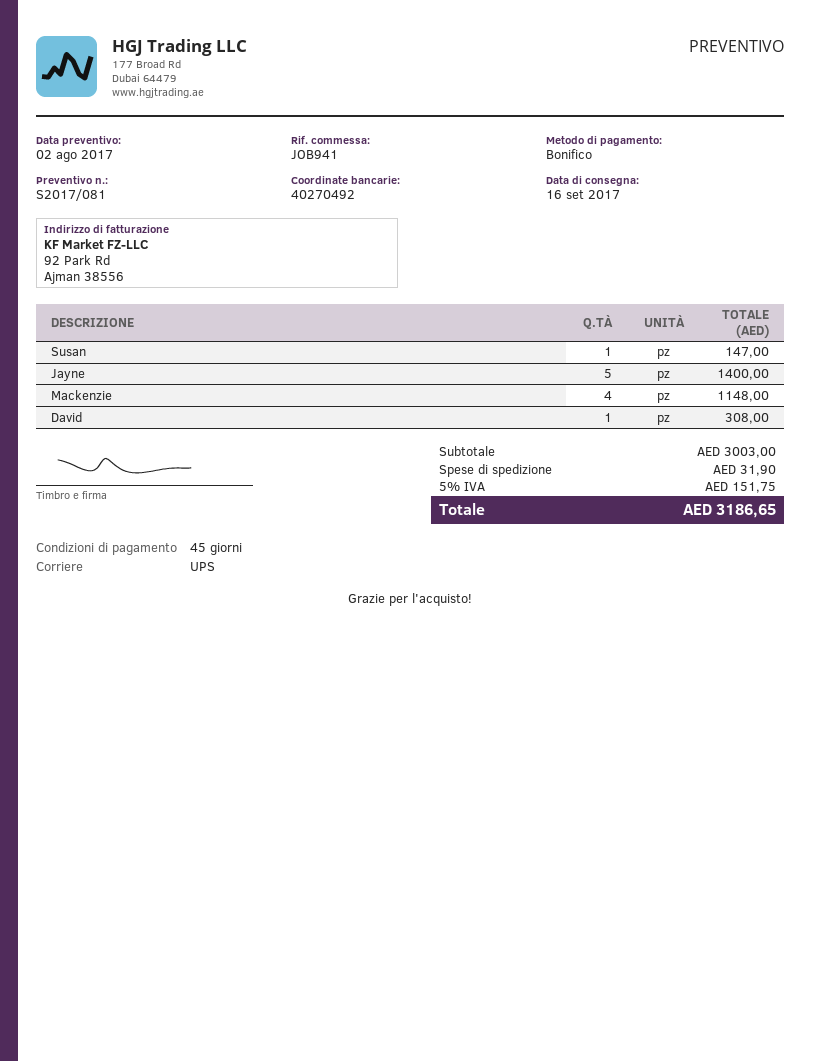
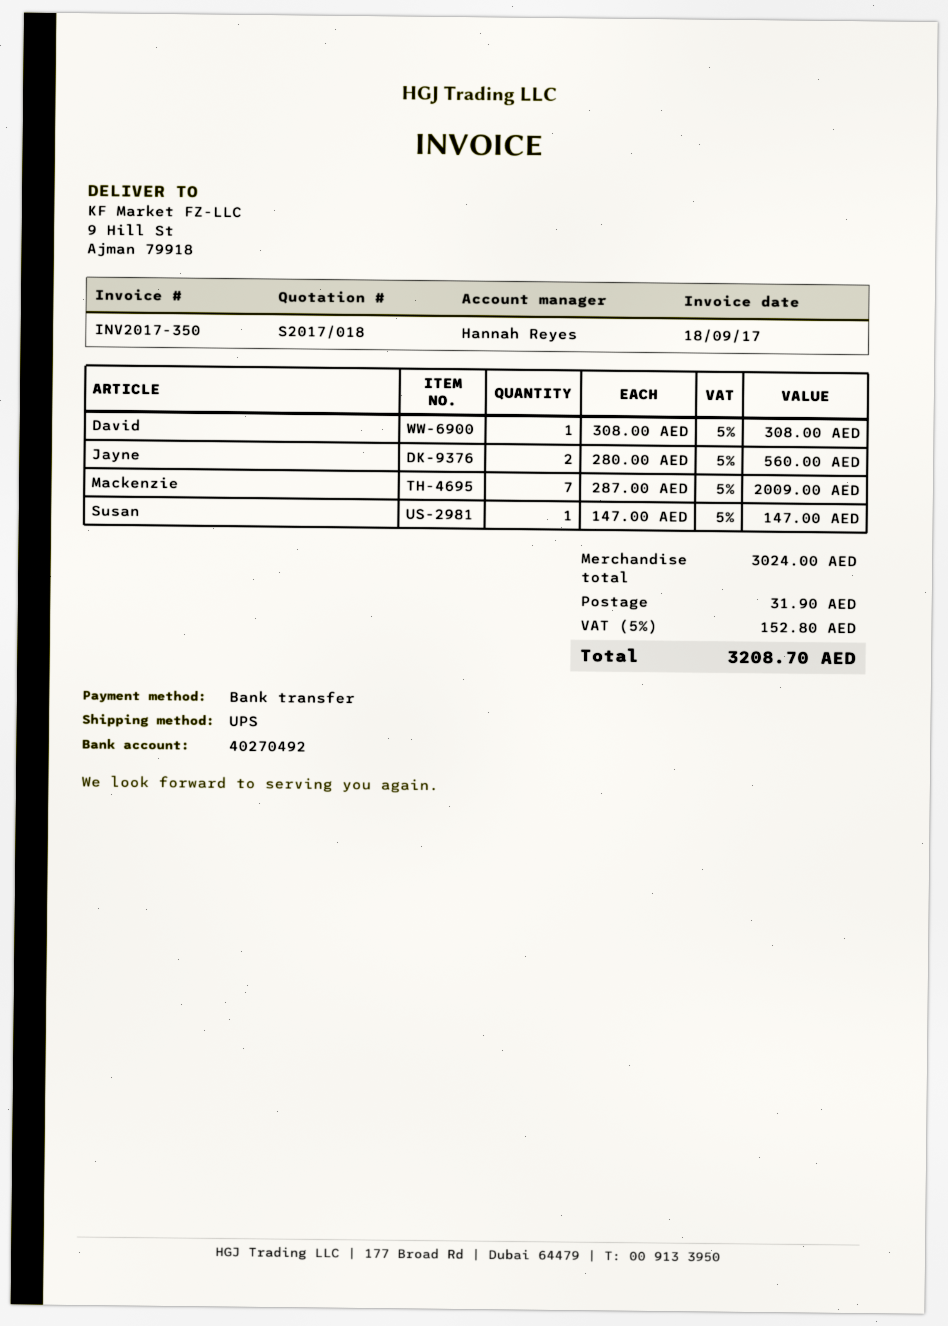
quote number: S2017/081 -> S2017/018
Jayne: 5 for 1400.00 -> 2 for 560.00
Mackenzie: 4 for 1148.00 -> 7 for 2009.00
subtotal: 3003.00 -> 3024.00
tax: 5% = 151.75 -> 5% = 152.80
total: 3186.65 -> 3208.70

